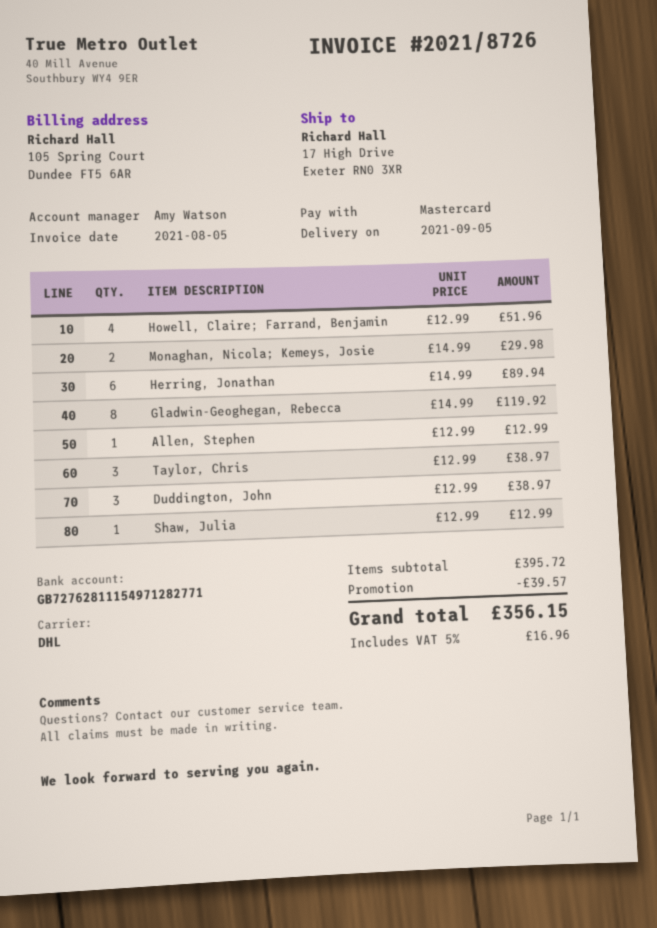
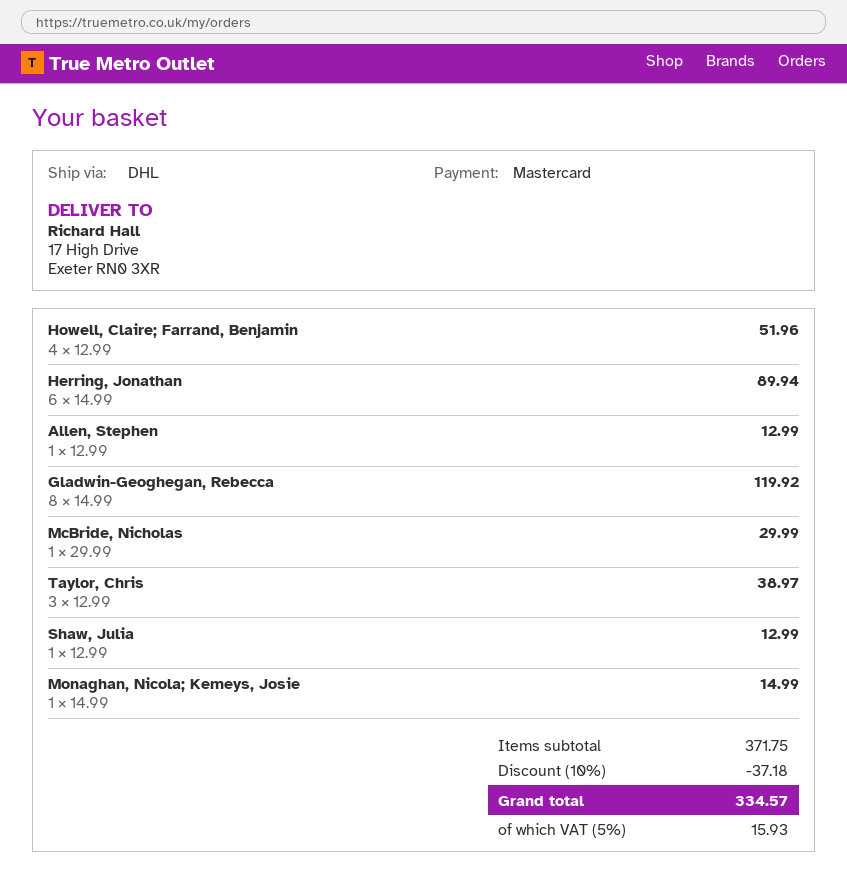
Monaghan, Nicola; Kemeys, Josie: 2 x 14.99 = 29.98 -> 1 x 14.99 = 14.99
Duddington, John: 3 x 12.99 = 38.97 -> none
McBride, Nicholas: none -> 1 x 29.99 = 29.99
subtotal: 395.72 -> 371.75
discount: 39.57 -> 37.18
tax: 5% = 16.96 -> 5% = 15.93
total: 356.15 -> 334.57

